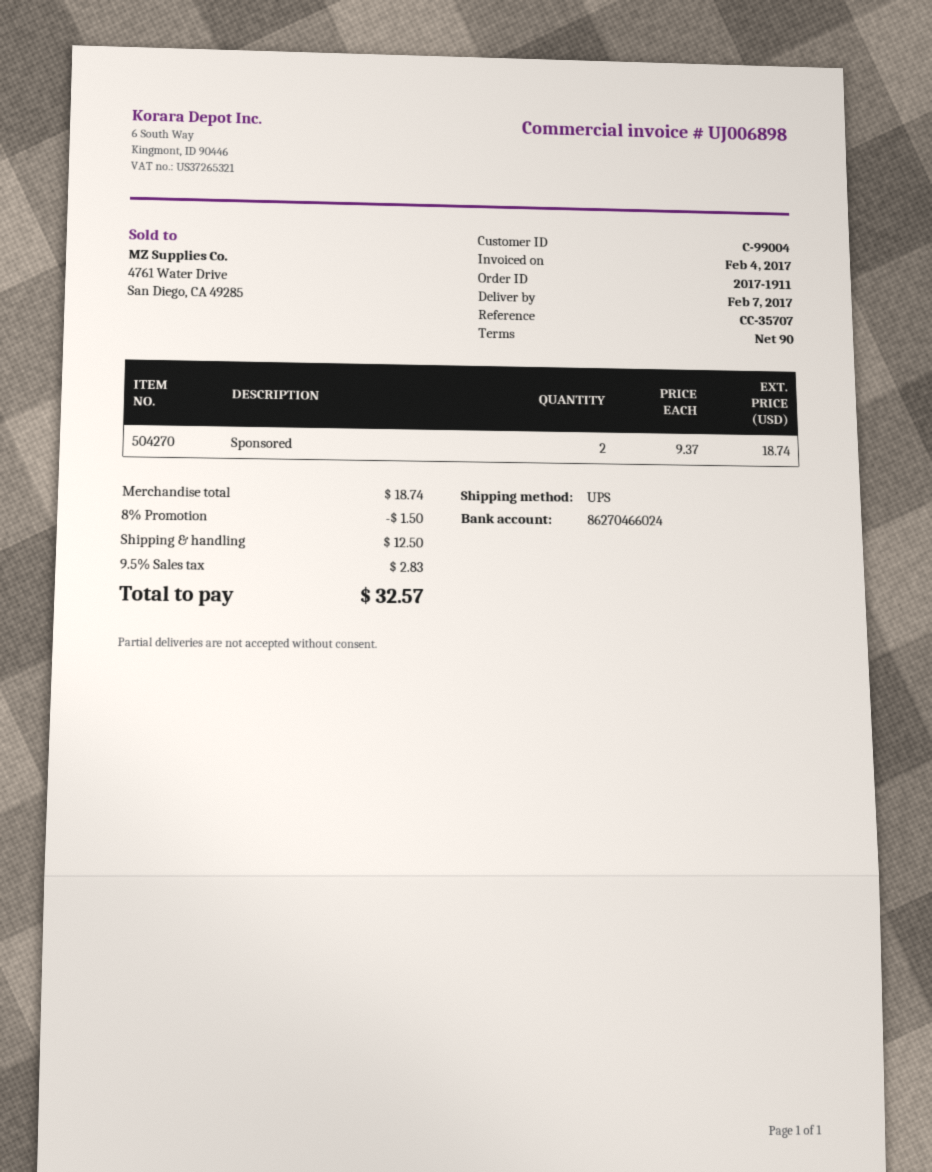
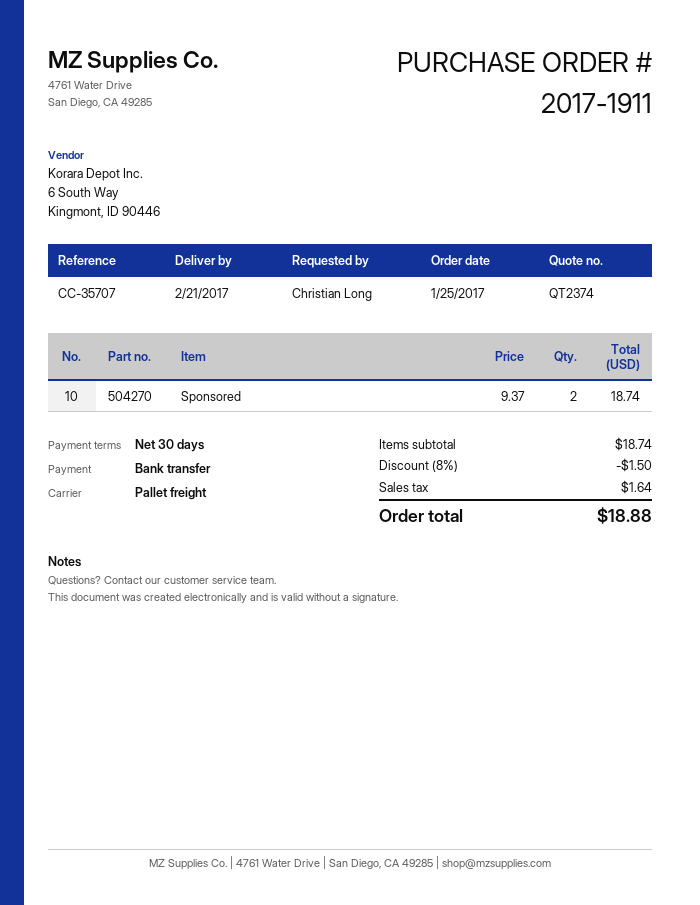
delivery date: 2017-02-07 -> 2017-02-21
payment terms: 90 days -> 30 days
shipping method: UPS -> pallet freight
shipping: 12.50 -> none
tax: 2.83 -> 1.64
total: 32.57 -> 18.88

